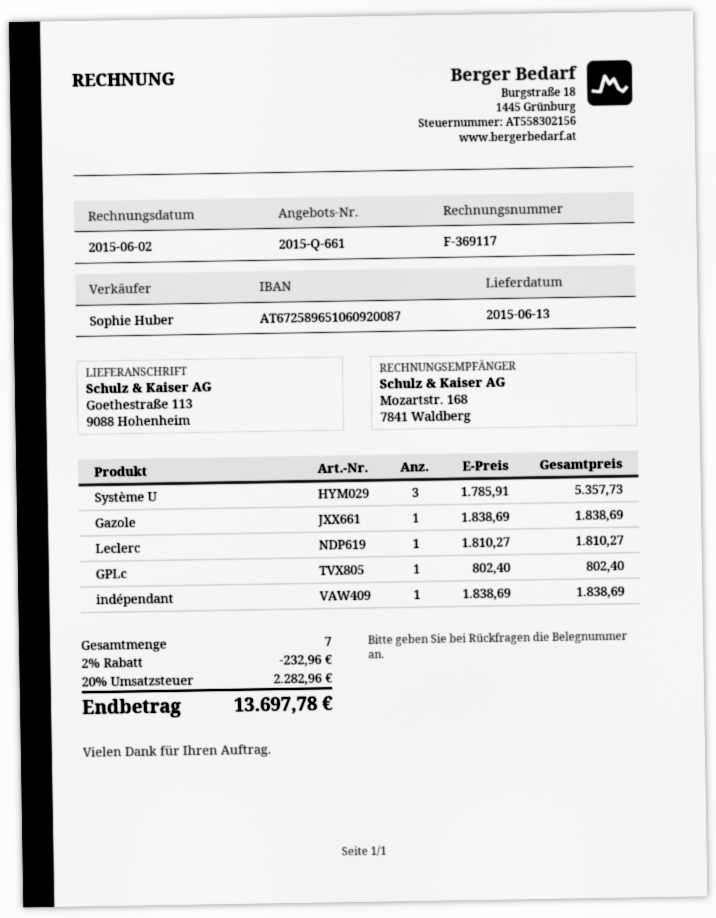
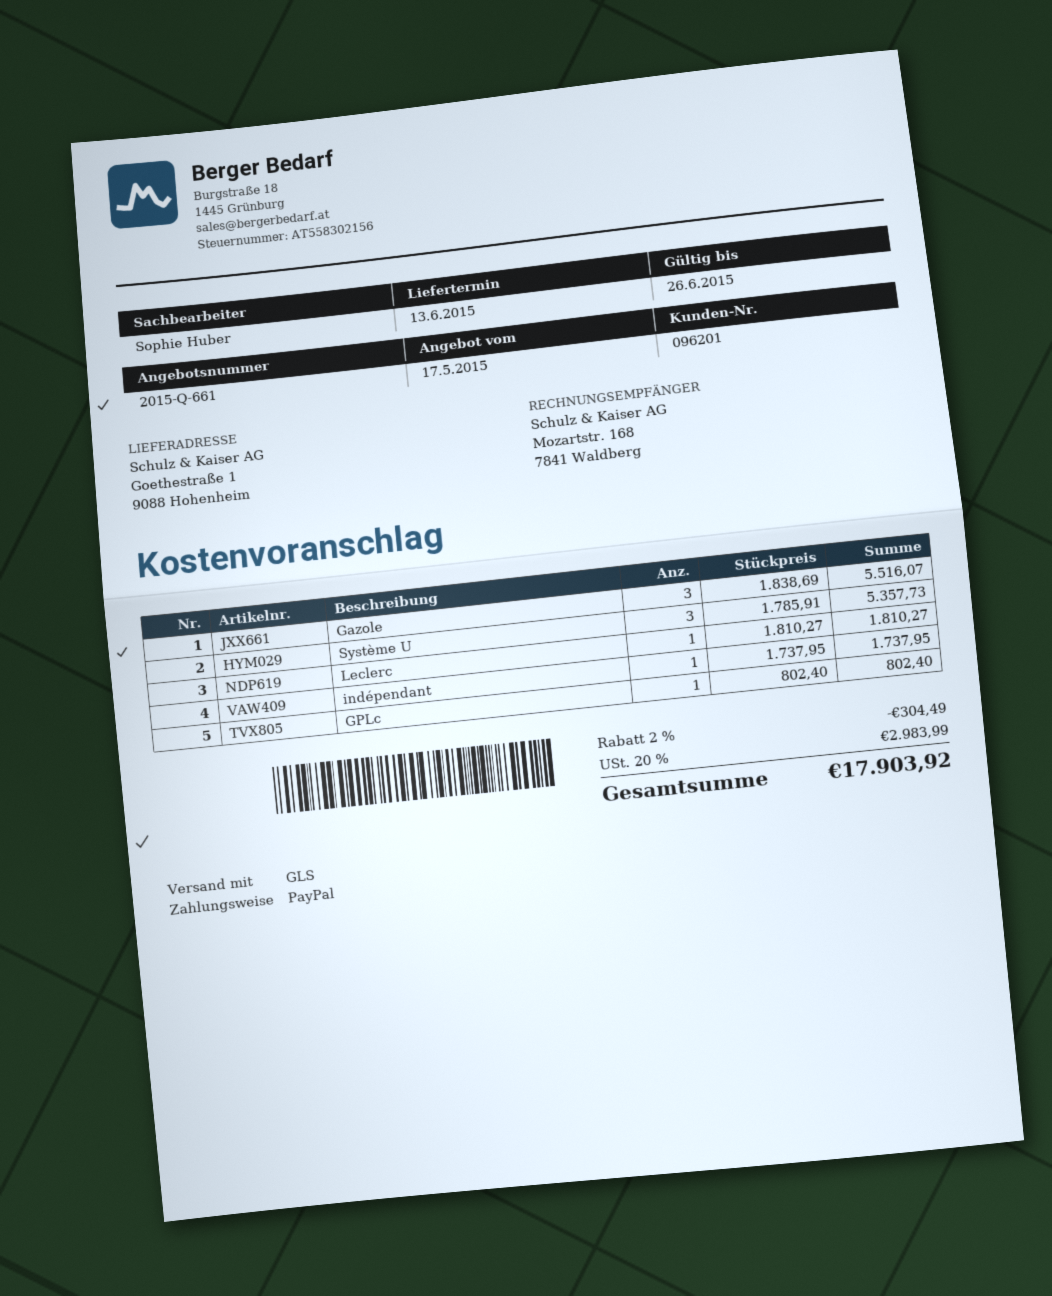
ship to: Goethestraße 113, 9088 Hohenheim -> Goethestraße 1, 9088 Hohenheim
Gazole: 1 x 1838.69 = 1838.69 -> 3 x 1838.69 = 5516.07
indépendant: 1 x 1838.69 = 1838.69 -> 1 x 1737.95 = 1737.95
discount: 2% = 232.96 -> 2% = 304.49
tax: 20% = 2282.96 -> 20% = 2983.99
total: 13697.78 -> 17903.92

